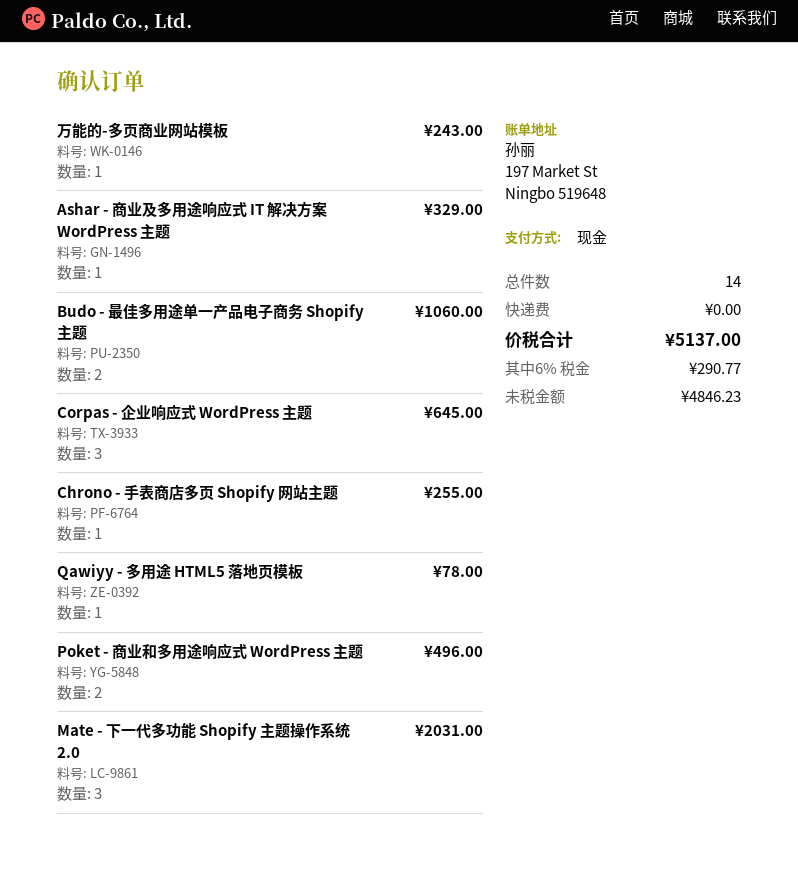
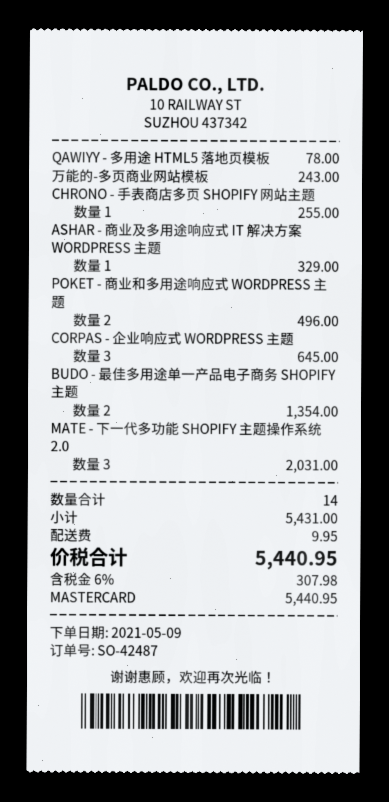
payment method: cash -> Mastercard
Budo - 最佳多用途单一产品电子商务 Shopify 主题: 2 for 1060.00 -> 2 for 1354.00
shipping: 0.00 -> 9.95
tax: 6% = 290.77 -> 6% = 307.98
total: 5137.00 -> 5440.95

